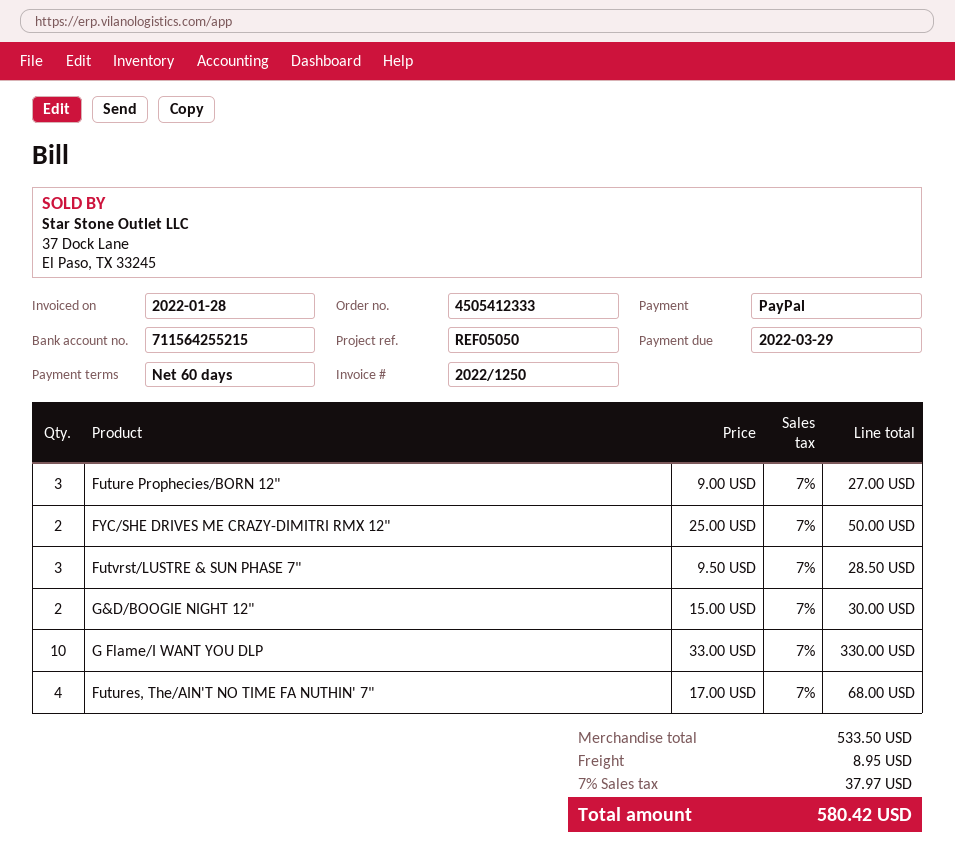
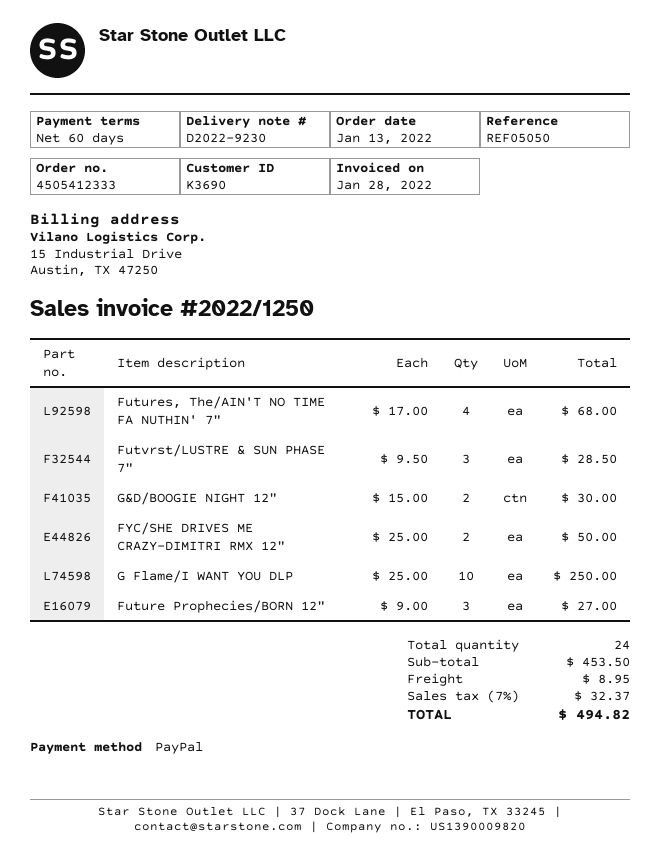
G Flame/I WANT YOU DLP: 10 x 33.00 = 330.00 -> 10 x 25.00 = 250.00
subtotal: 533.50 -> 453.50
tax: 7% = 37.97 -> 7% = 32.37
total: 580.42 -> 494.82

